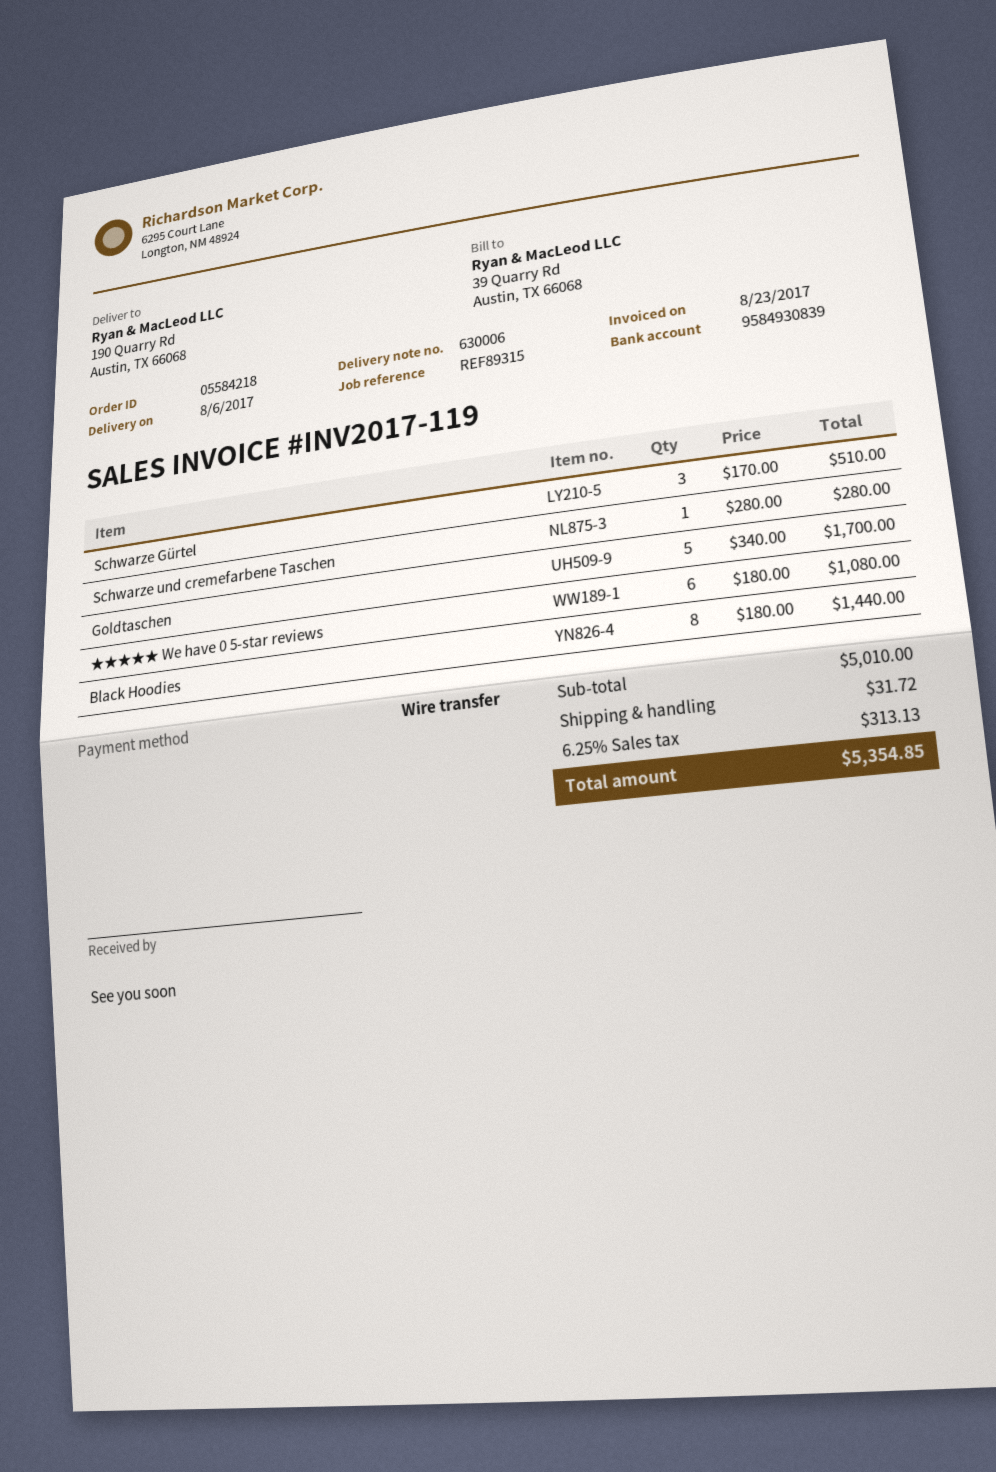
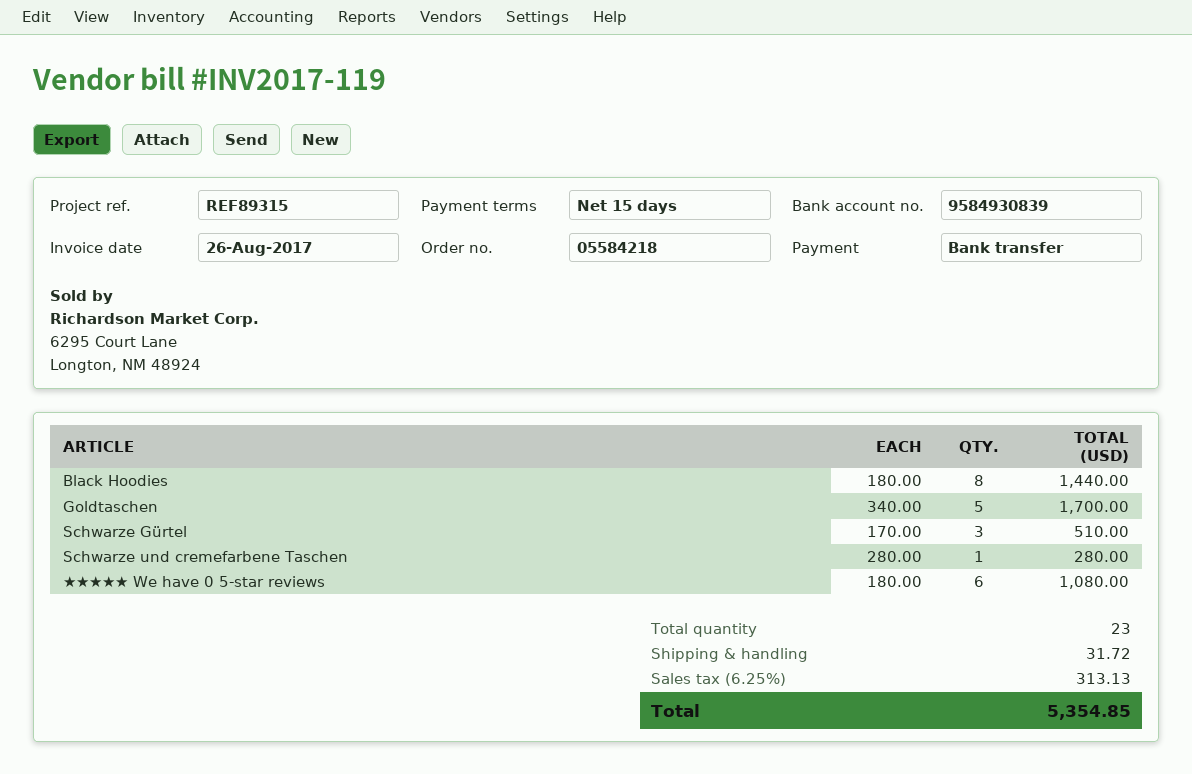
invoice date: 2017-08-23 -> 2017-08-26

